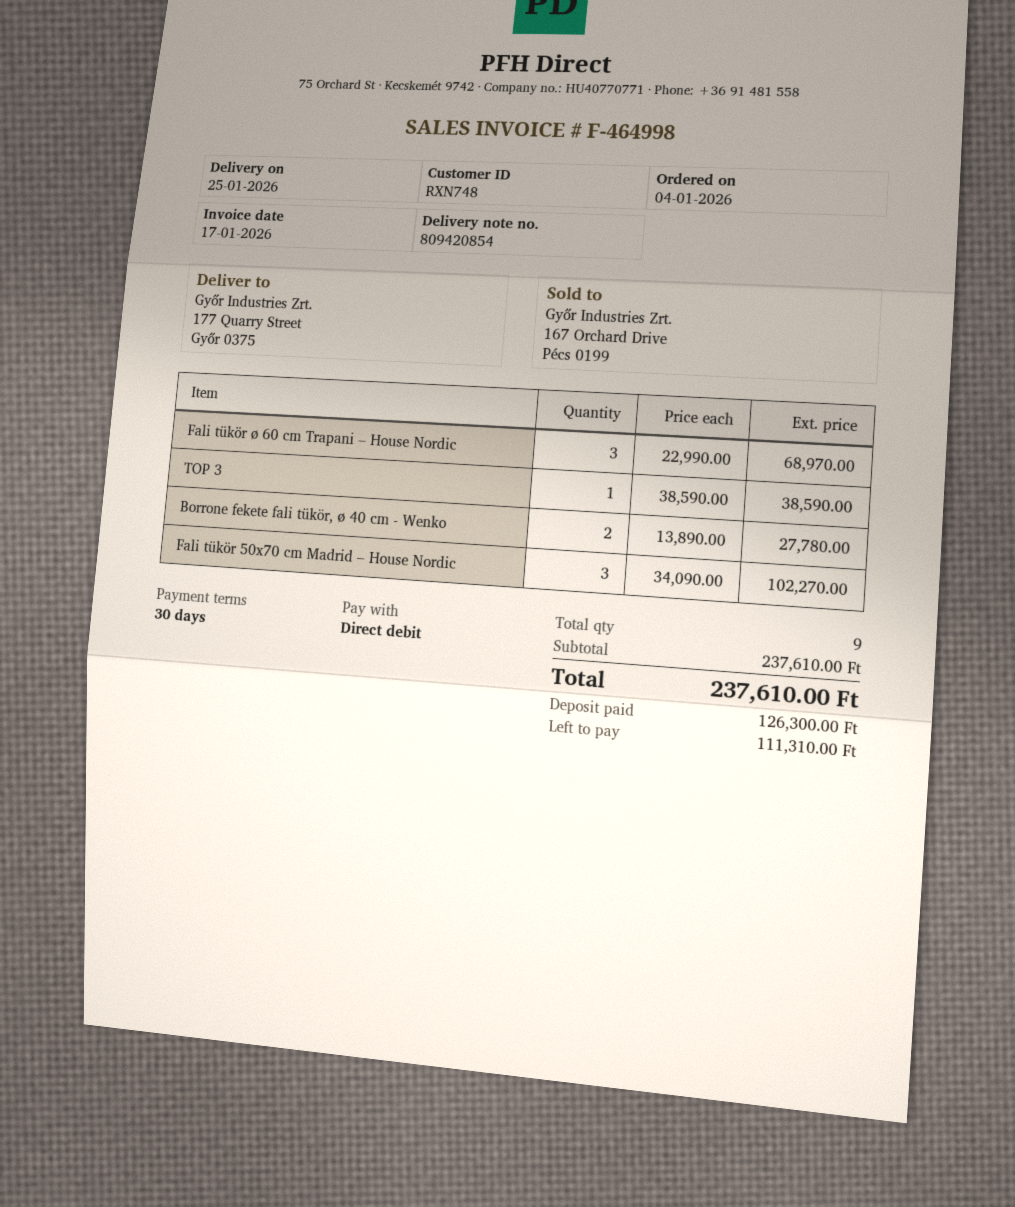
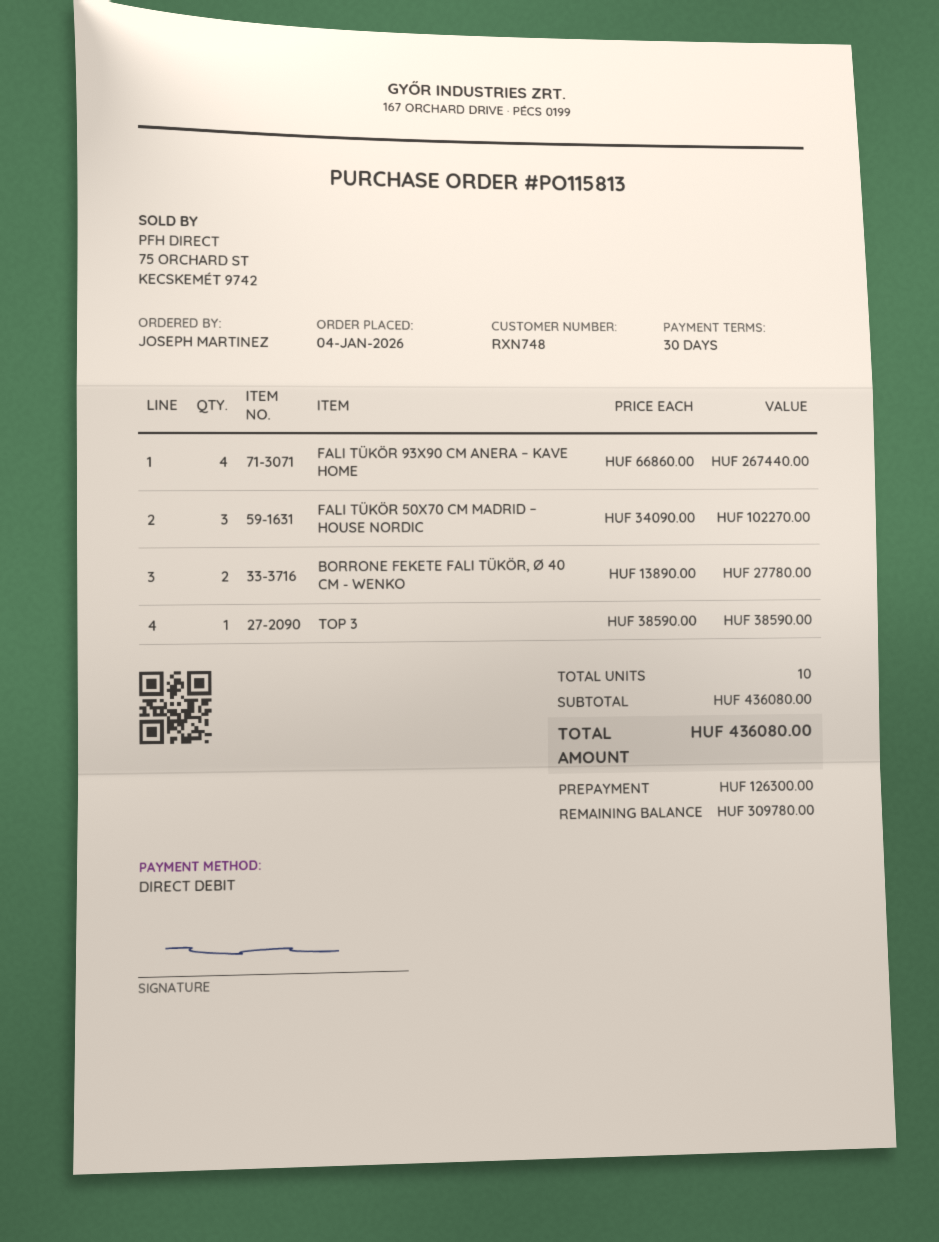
Fali tükör ø 60 cm Trapani – House Nordic: 3 x 22990.00 = 68970.00 -> none
FALI TÜKÖR 93X90 CM ANERA – KAVE HOME: none -> 4 x 66860.00 = 267440.00
total quantity: 9 -> 10
subtotal: 237610.00 -> 436080.00
total: 237610.00 -> 436080.00
balance: 111310.00 -> 309780.00

